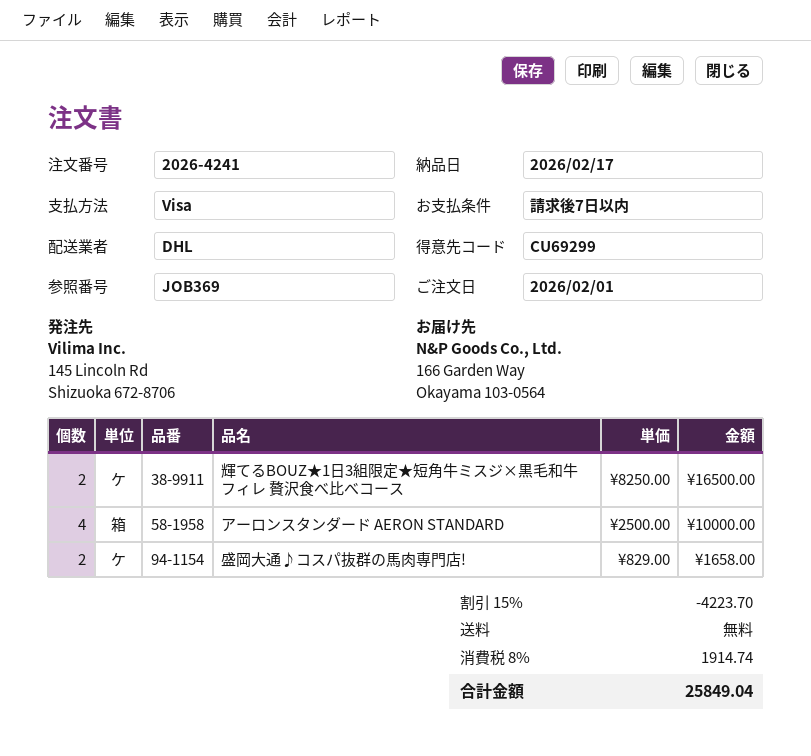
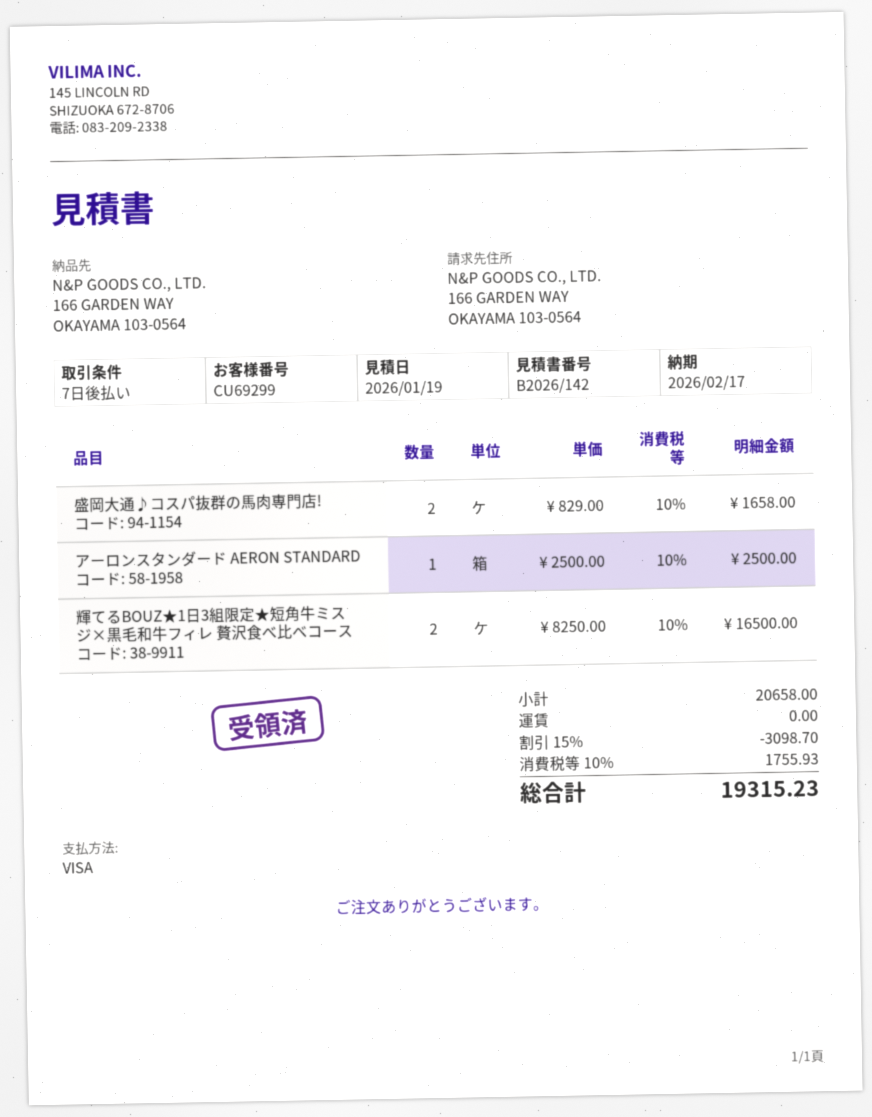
アーロンスタンダード AERON STANDARD: 4 x 2500.00 = 10000.00 -> 1 x 2500.00 = 2500.00
discount: 15% = 4223.70 -> 15% = 3098.70
tax: 8% = 1914.74 -> 10% = 1755.93
total: 25849.04 -> 19315.23

